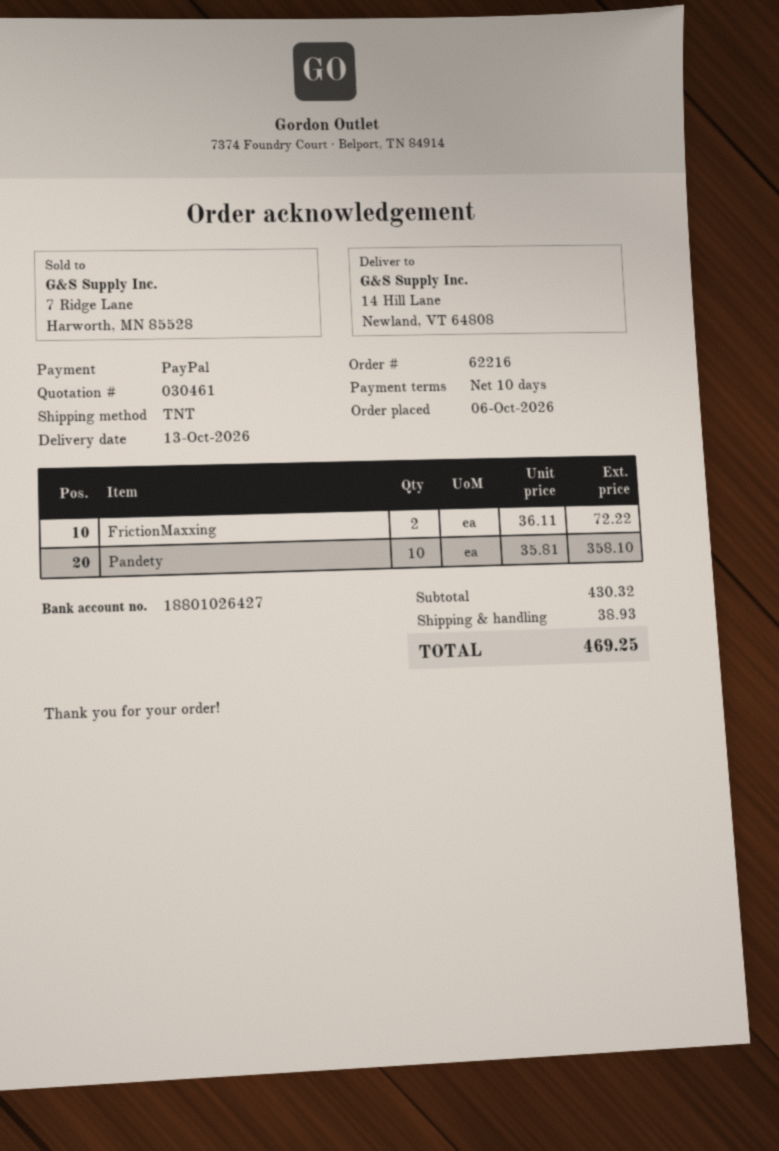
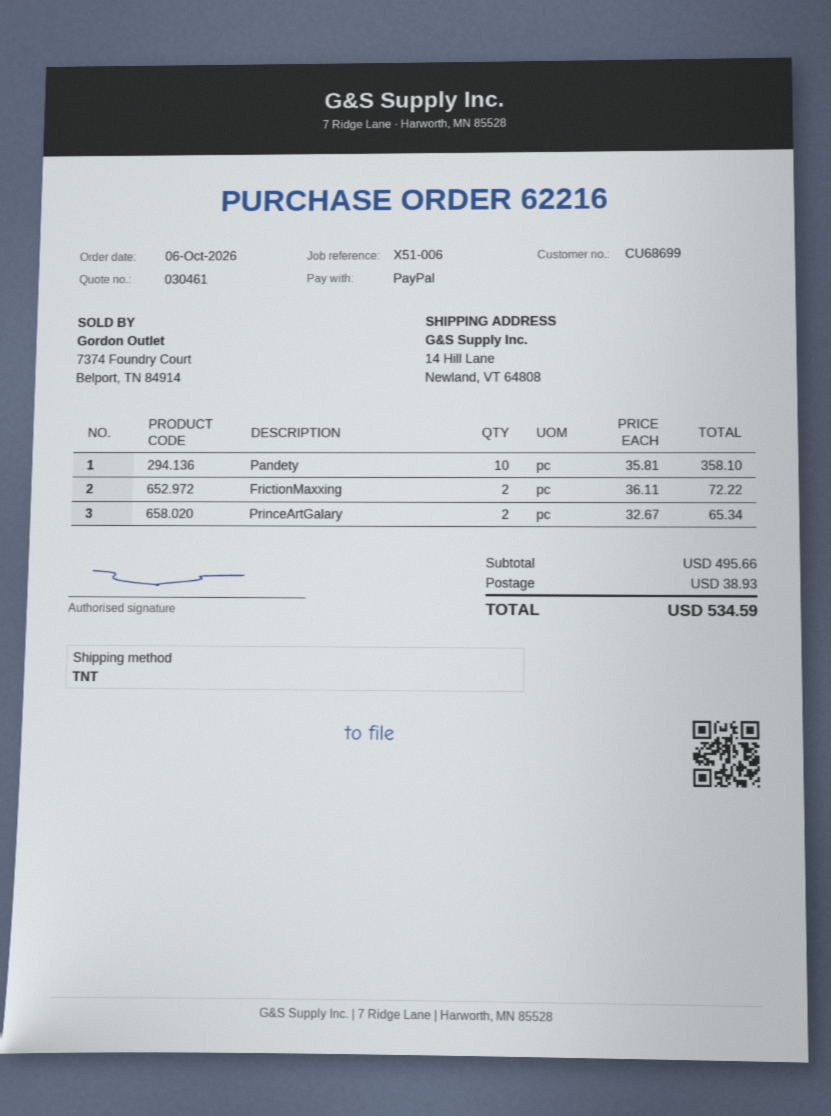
PrinceArtGalary: none -> 2 x 32.67 = 65.34
subtotal: 430.32 -> 495.66
total: 469.25 -> 534.59

